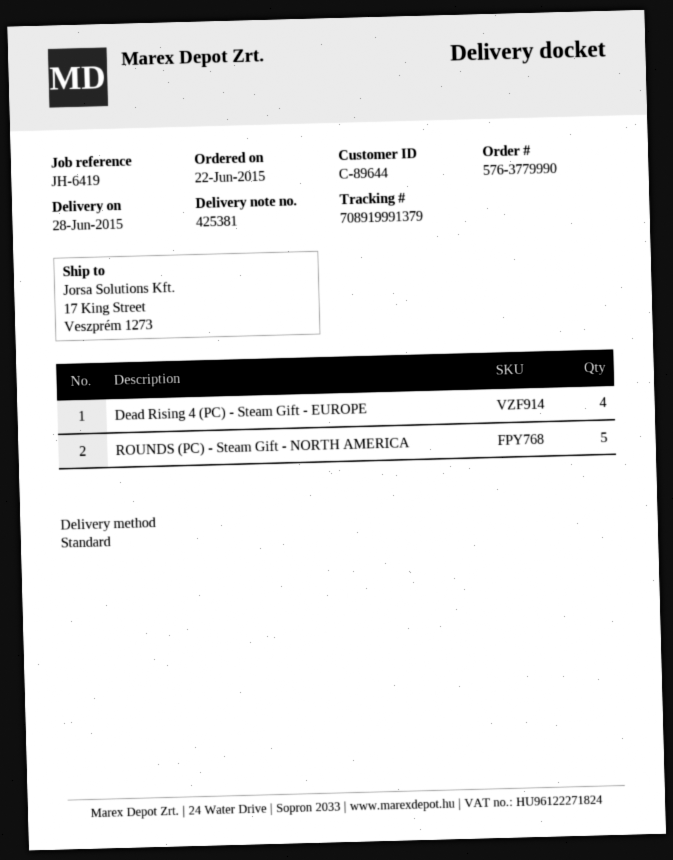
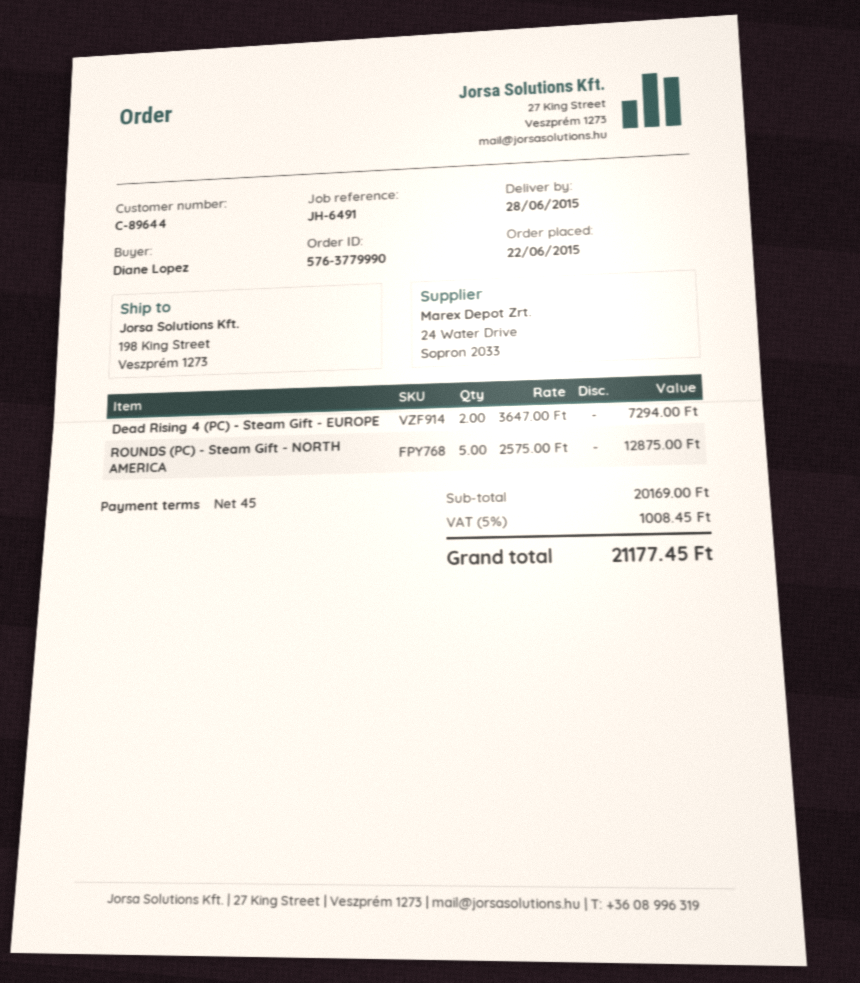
reference: JH-6419 -> JH-6491
ship to: 17 King Street, Veszprém 1273 -> 198 King Street, Veszprém 1273
Dead Rising 4 (PC) - Steam Gift - EUROPE: 4 -> 2

